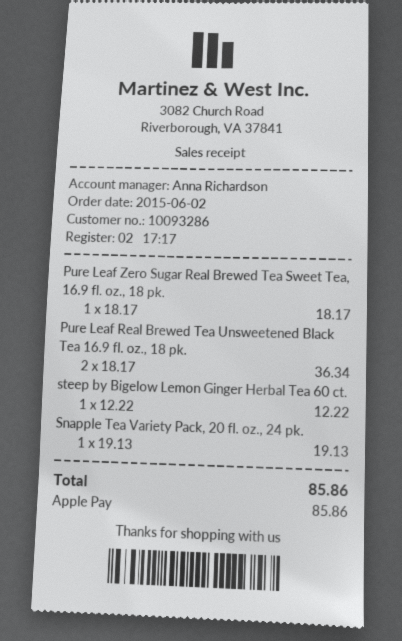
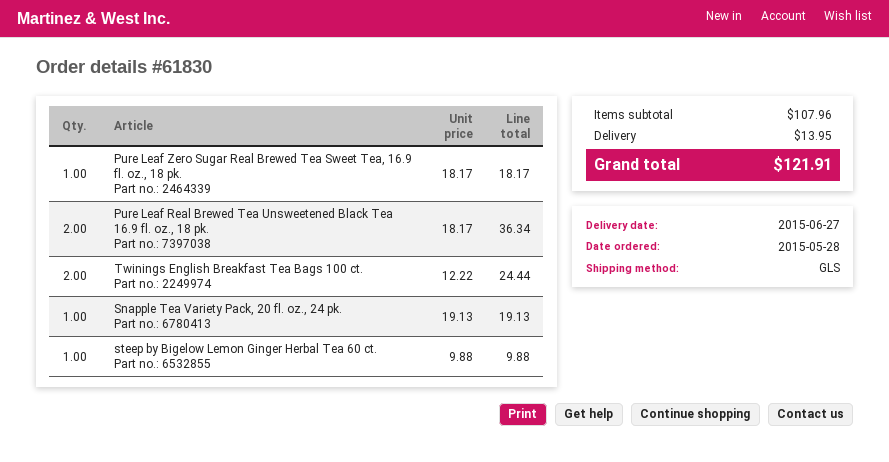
order date: 2015-06-02 -> 2015-05-28
steep by Bigelow Lemon Ginger Herbal Tea 60 ct.: 1 x 12.22 = 12.22 -> 1 x 9.88 = 9.88
Twinings English Breakfast Tea Bags 100 ct.: none -> 2 x 12.22 = 24.44
shipping: none -> 13.95
total: 85.86 -> 121.91

